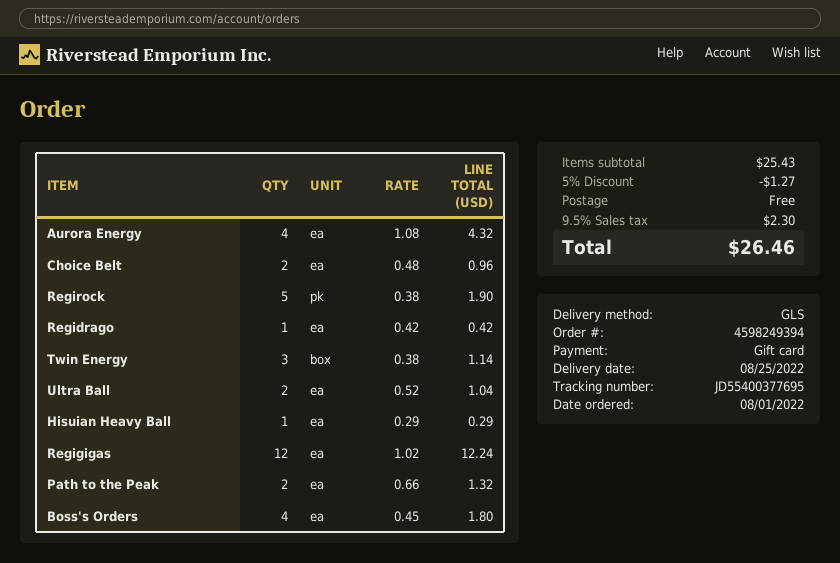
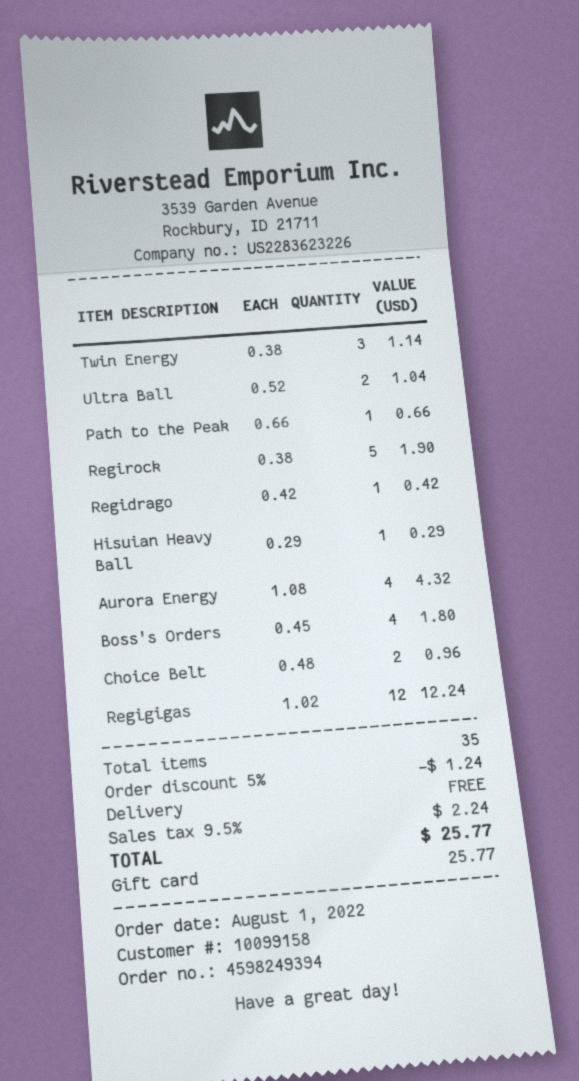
Path to the Peak: 2 x 0.66 = 1.32 -> 1 x 0.66 = 0.66
discount: 5% = 1.27 -> 5% = 1.24
tax: 9.5% = 2.30 -> 9.5% = 2.24
total: 26.46 -> 25.77

